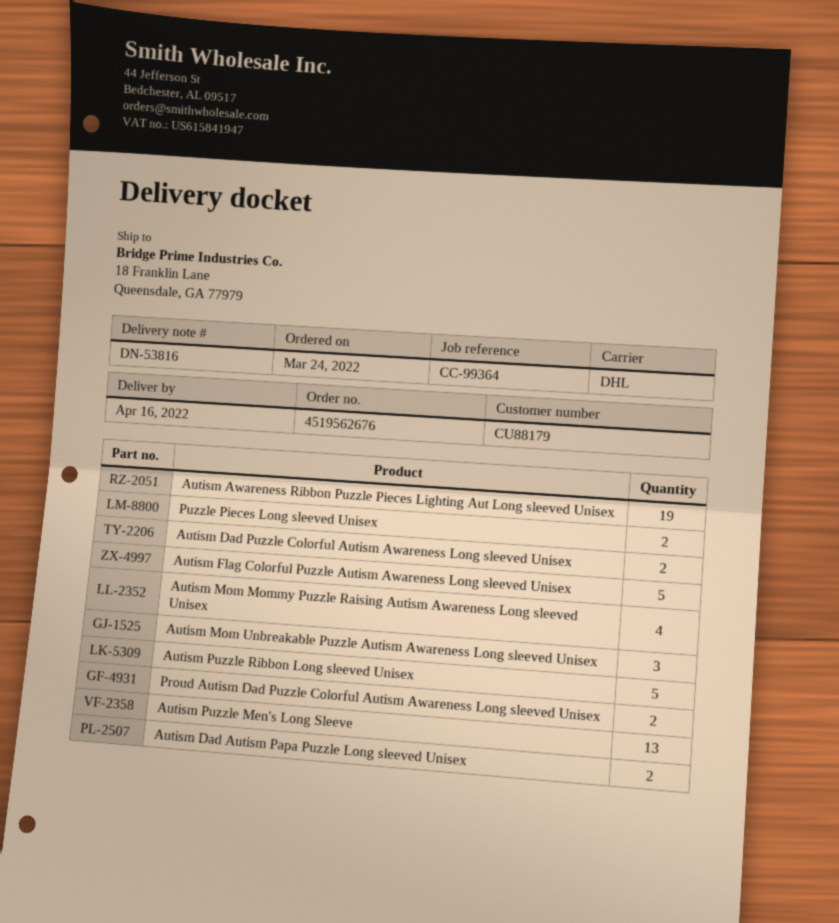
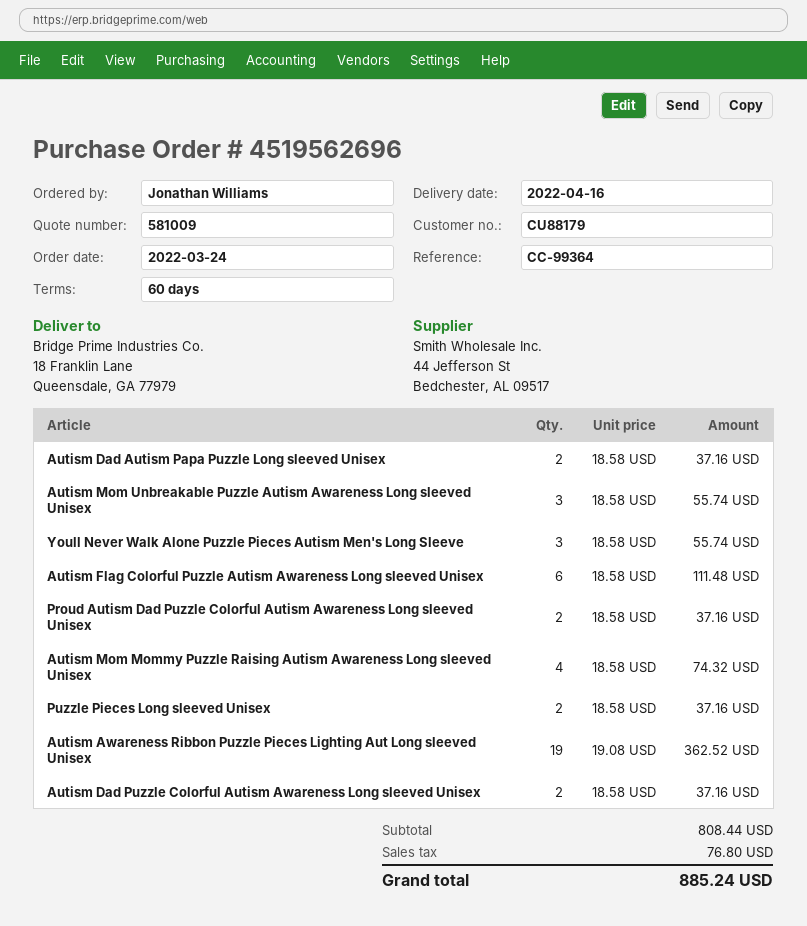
order number: 4519562676 -> 4519562696
Autism Flag Colorful Puzzle Autism Awareness Long sleeved Unisex: 5 -> 6
Autism Puzzle Ribbon Long sleeved Unisex: 5 -> none
Autism Puzzle Men's Long Sleeve: 13 -> none
Youll Never Walk Alone Puzzle Pieces Autism Men's Long Sleeve: none -> 3

